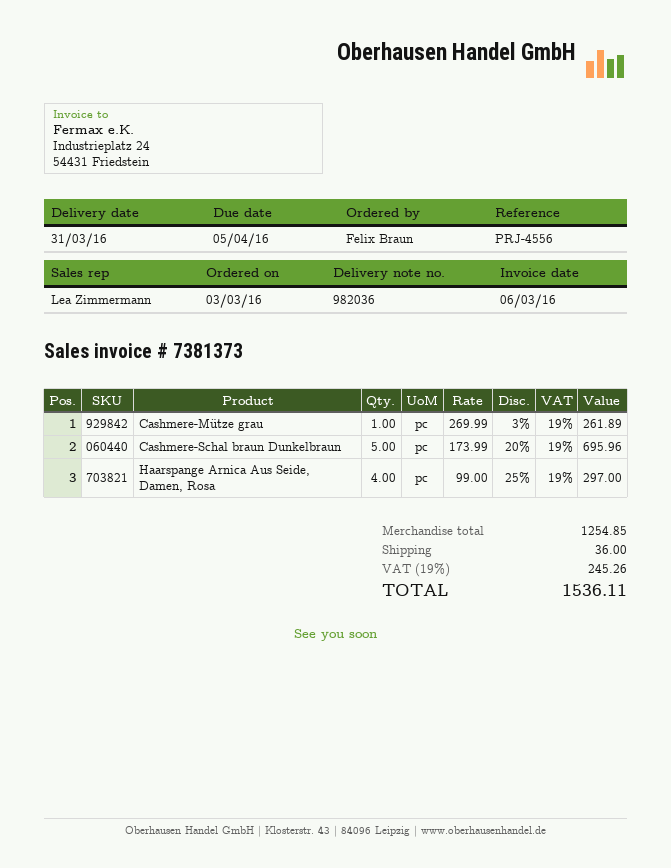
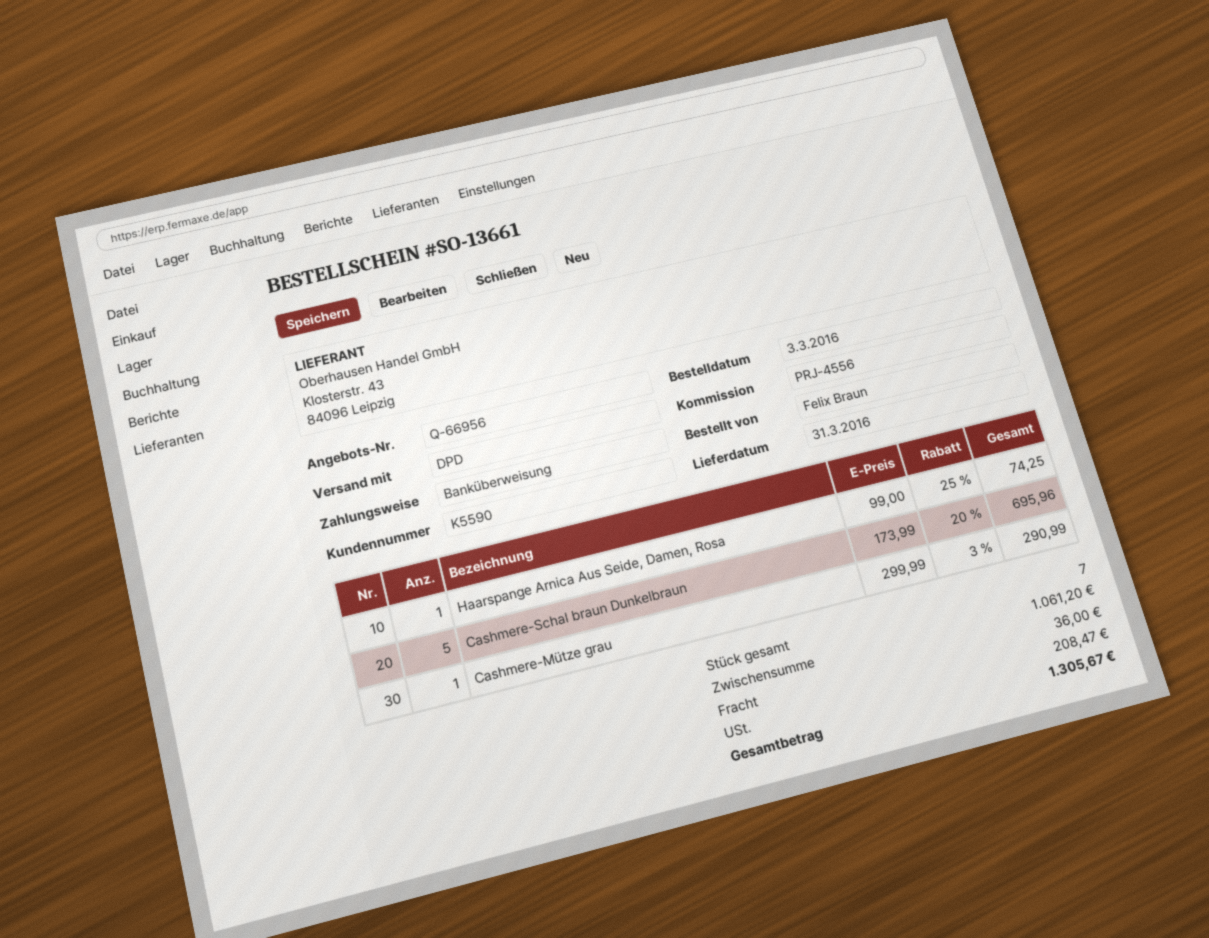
Cashmere-Mütze grau: 1 x 269.99 - 3% = 261.89 -> 1 x 299.99 - 3% = 290.99
Haarspange Arnica Aus Seide, Damen, Rosa: 4 x 99.00 - 25% = 297.00 -> 1 x 99.00 - 25% = 74.25
subtotal: 1254.85 -> 1061.20
tax: 245.26 -> 208.47
total: 1536.11 -> 1305.67

